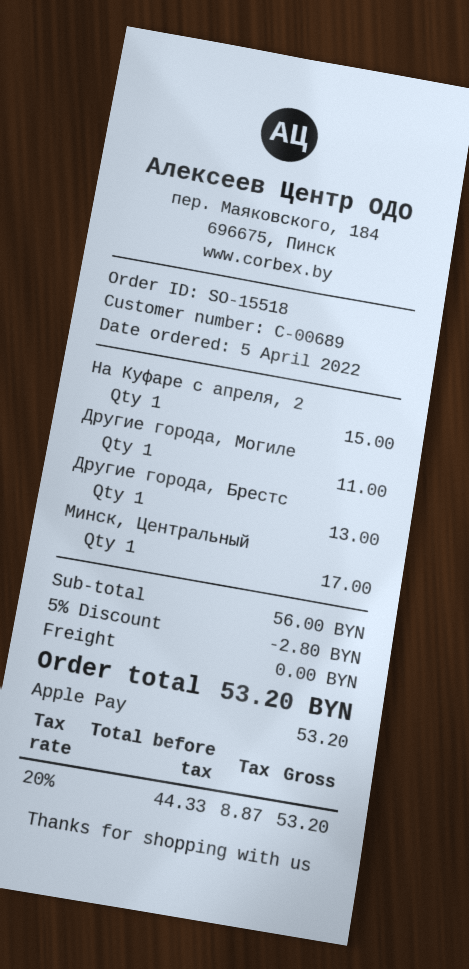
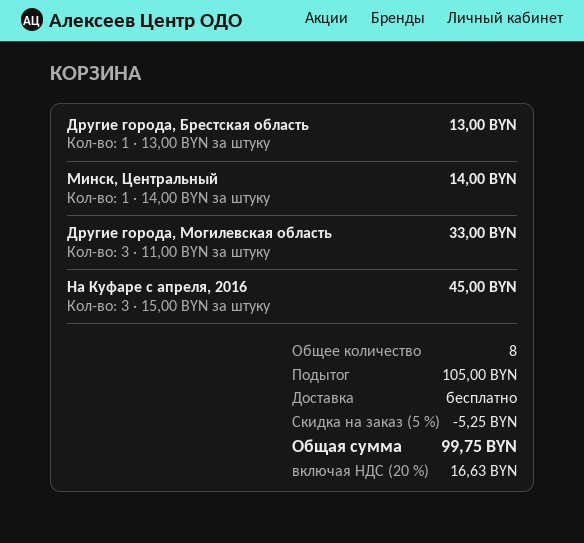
На Куфаре с апреля, 2: 1 for 15.00 -> 3 for 45.00
Другие города, Могиле: 1 for 11.00 -> 3 for 33.00
Минск, Центральный: 1 for 17.00 -> 1 for 14.00
subtotal: 56.00 -> 105.00
discount: 5% = 2.80 -> 5% = 5.25
tax: 20% = 8.87 -> 20% = 16.63
total: 53.20 -> 99.75

